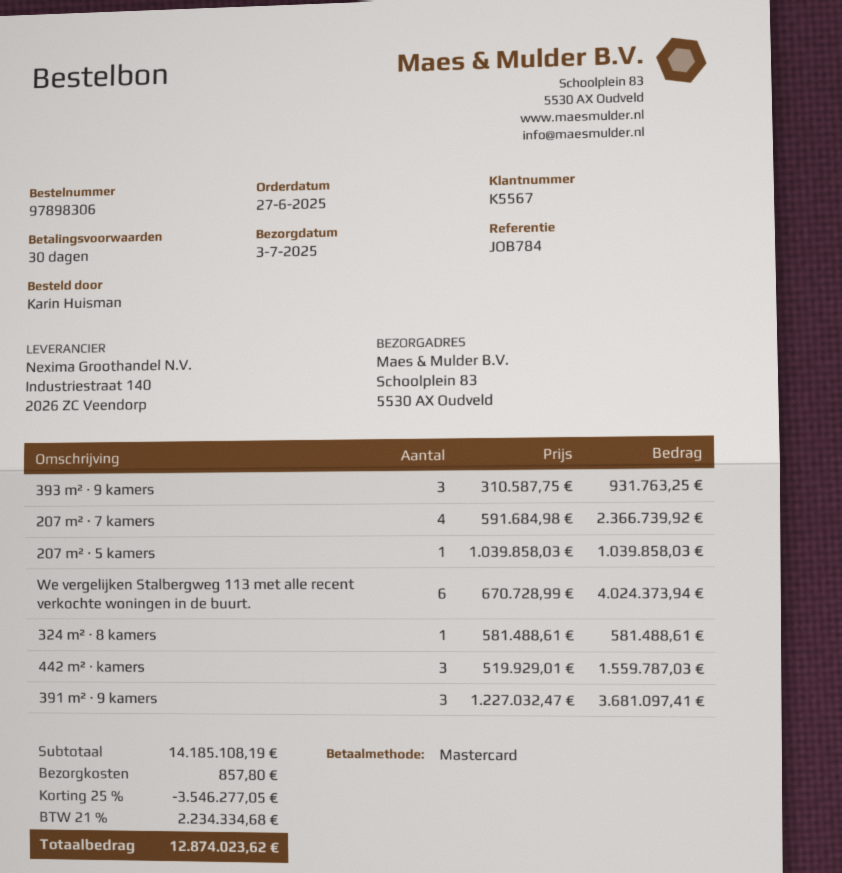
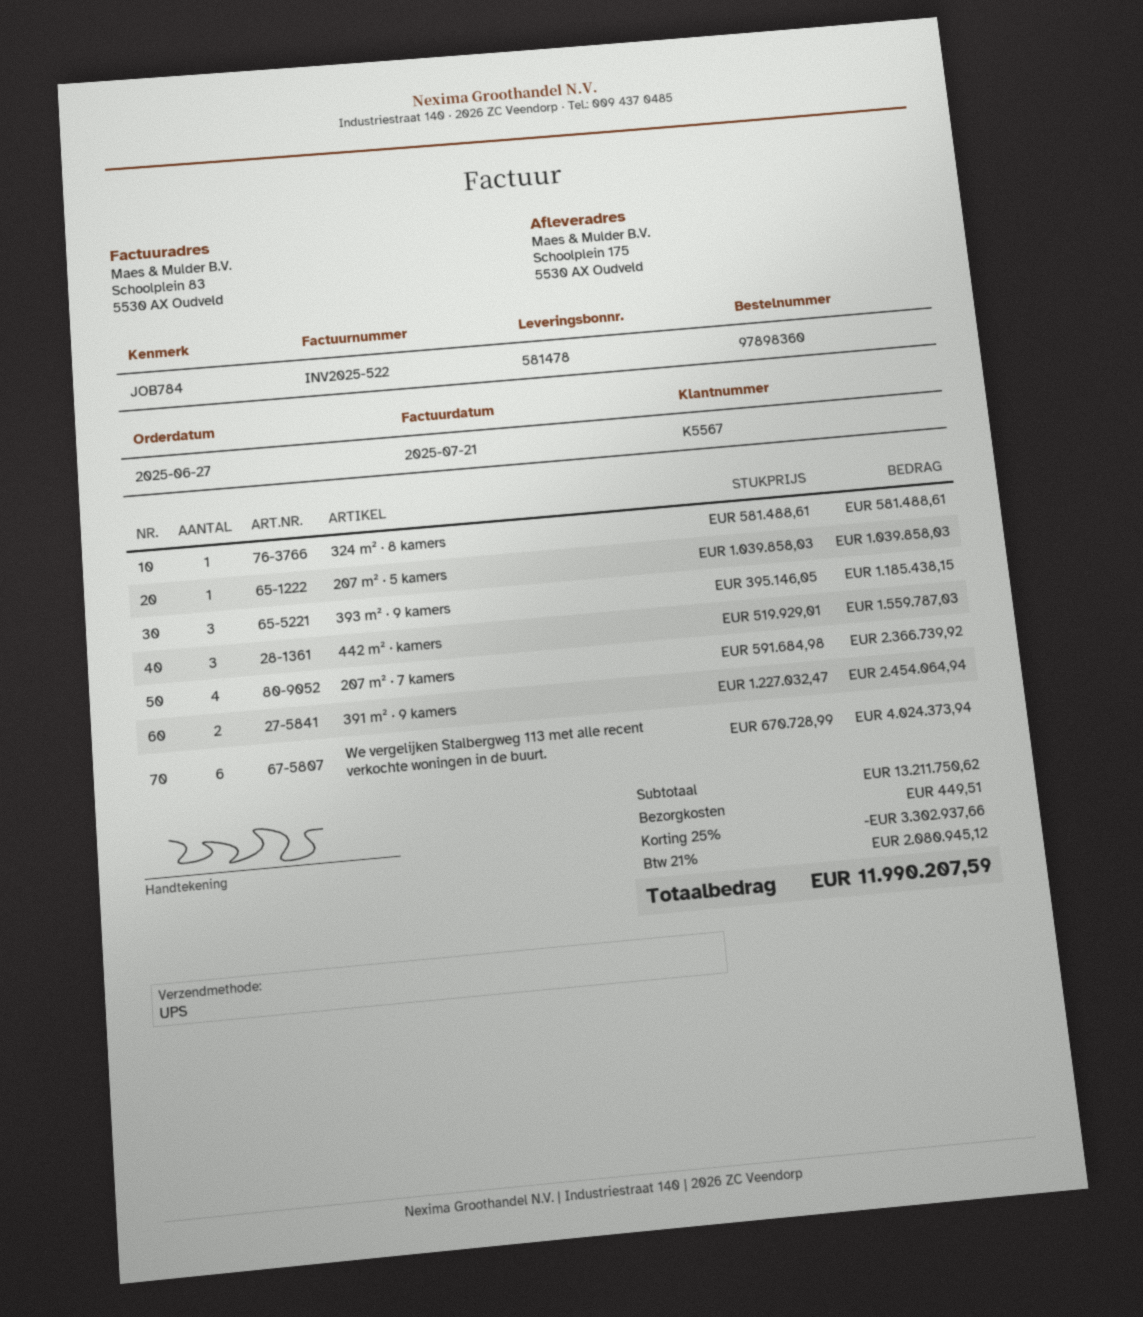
order number: 97898306 -> 97898360
ship to: Schoolplein 83, 5530 AX Oudveld -> Schoolplein 175, 5530 AX Oudveld
393 m² · 9 kamers: 3 x 310587.75 = 931763.25 -> 3 x 395146.05 = 1185438.15
391 m² · 9 kamers: 3 x 1227032.47 = 3681097.41 -> 2 x 1227032.47 = 2454064.94
subtotal: 14185108.19 -> 13211750.62
discount: 25% = 3546277.05 -> 25% = 3302937.66
shipping: 857.80 -> 449.51
tax: 21% = 2234334.68 -> 21% = 2080945.12
total: 12874023.62 -> 11990207.59

